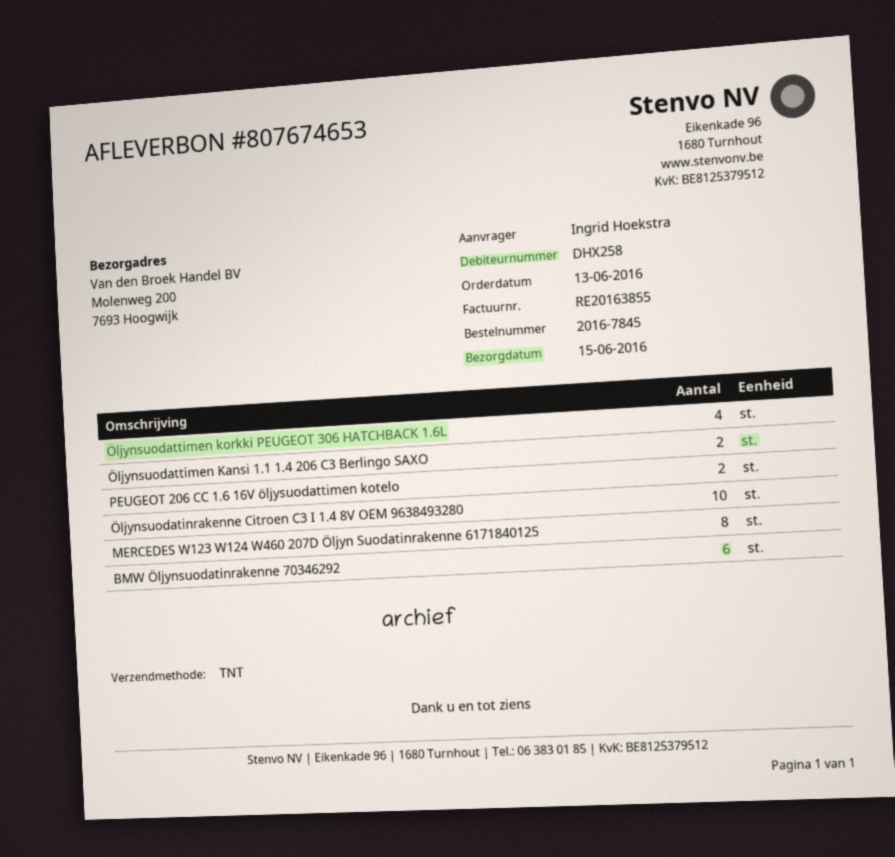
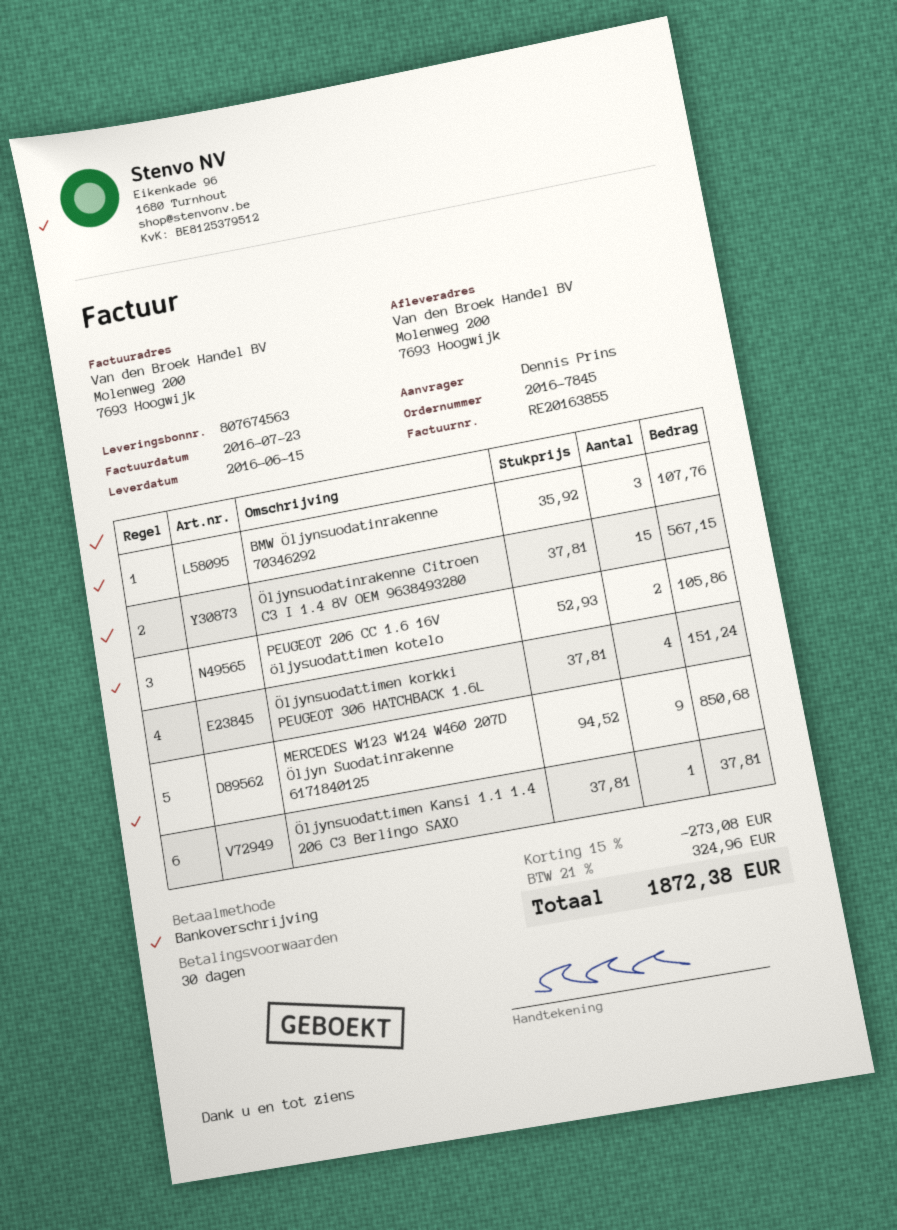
delivery note number: 807674653 -> 807674563
ordered by: Ingrid Hoekstra -> Dennis Prins
Öljynsuodattimen Kansi 1.1 1.4 206 C3 Berlingo SAXO: 2 -> 1
Öljynsuodatinrakenne Citroen C3 I 1.4 8V OEM 9638493280: 10 -> 15
MERCEDES W123 W124 W460 207D Öljyn Suodatinrakenne 6171840125: 8 -> 9
BMW Öljynsuodatinrakenne 70346292: 6 -> 3

